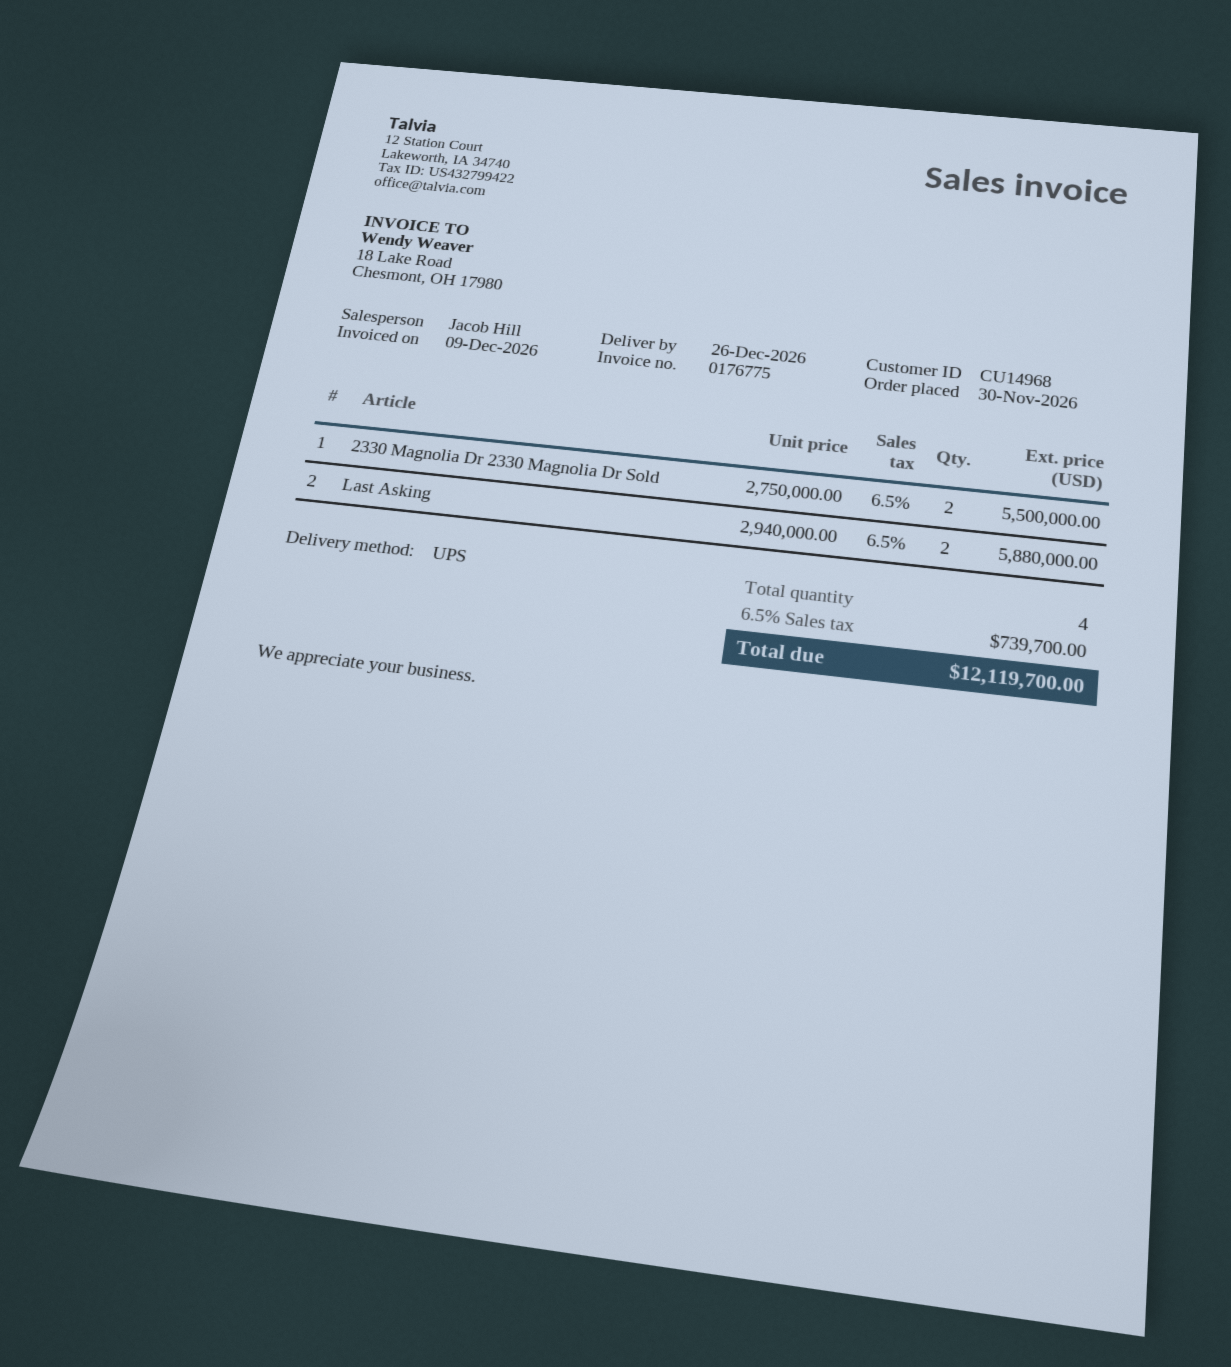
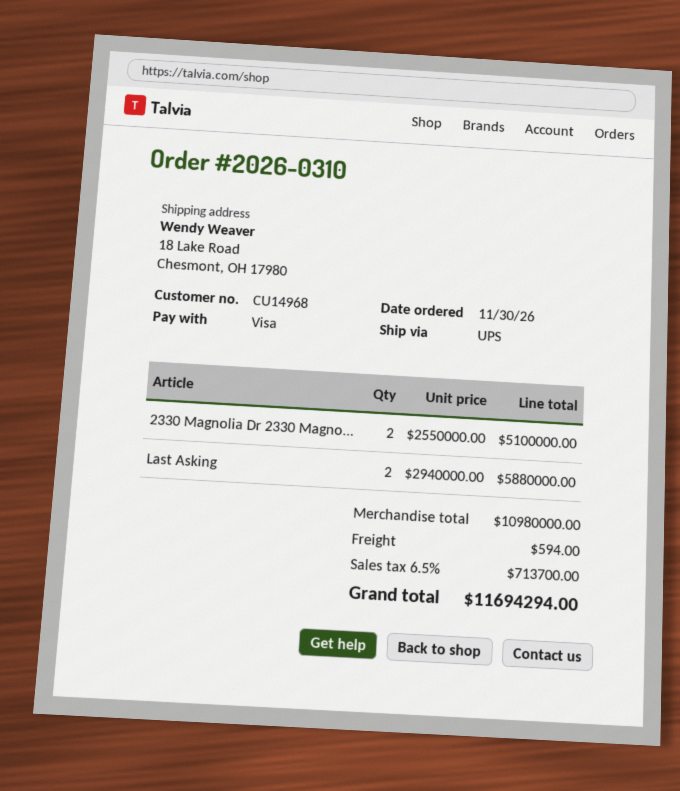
2330 Magnolia Dr 2330 Magnolia Dr Sold: 2 x 2750000.00 = 5500000.00 -> 2 x 2550000.00 = 5100000.00
shipping: none -> 594.00
tax: 6.5% = 739700.00 -> 6.5% = 713700.00
total: 12119700.00 -> 11694294.00

